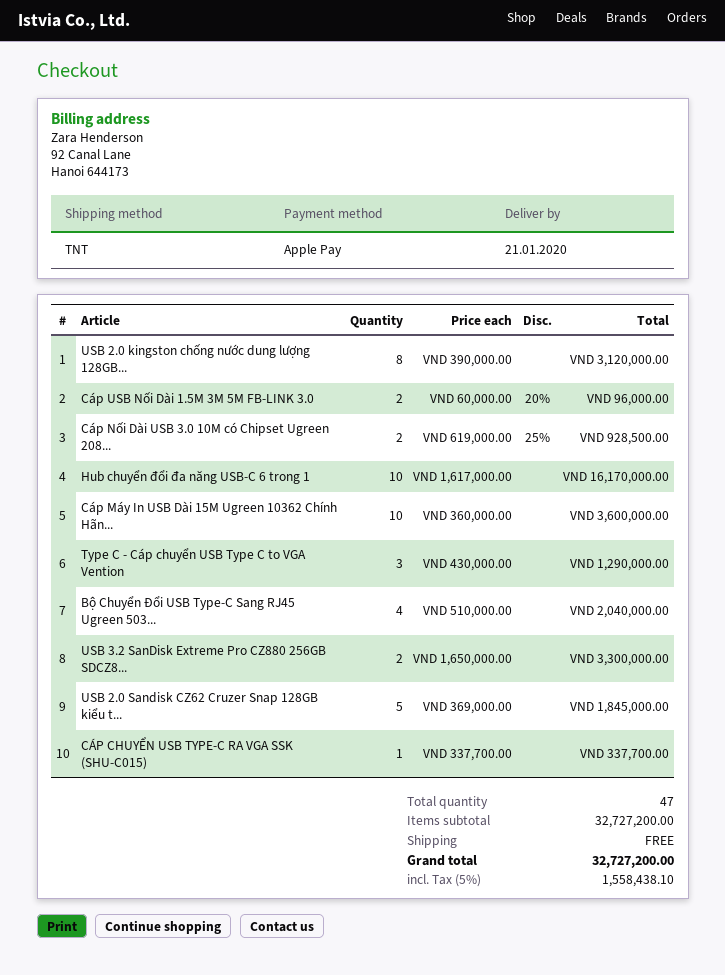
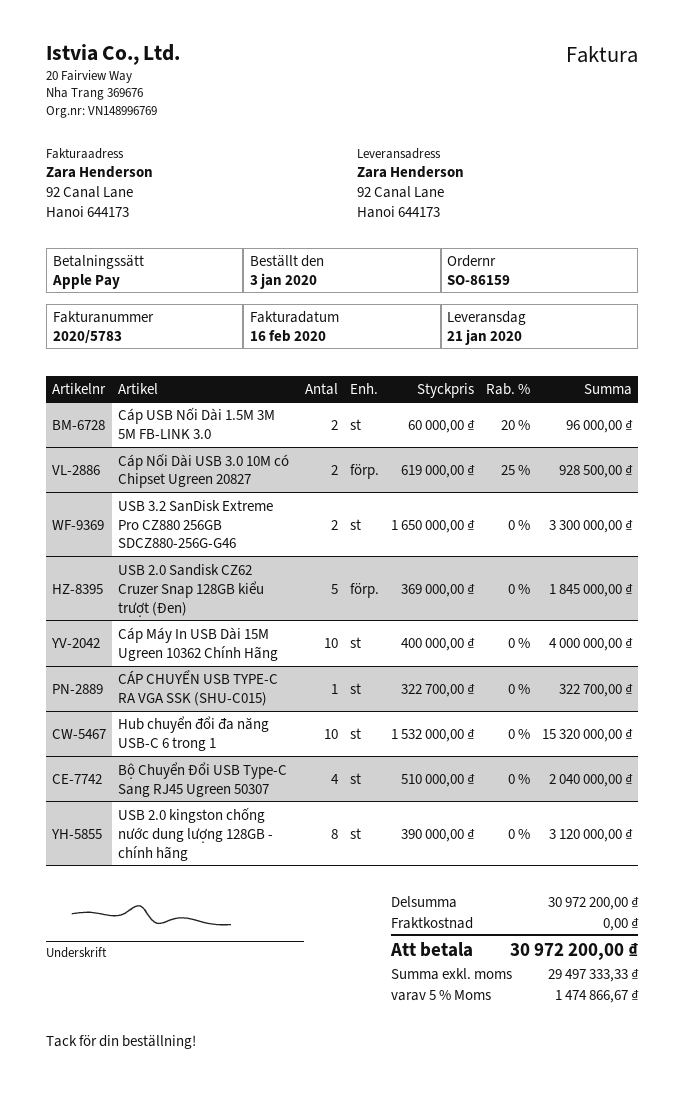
Hub chuyển đổi đa năng USB-C 6 trong 1: 10 x 1617000.00 = 16170000.00 -> 10 x 1532000.00 = 15320000.00
Cáp Máy In USB Dài 15M Ugreen 10362 Chính Hãn...: 10 x 360000.00 = 3600000.00 -> 10 x 400000.00 = 4000000.00
Type C - Cáp chuyển USB Type C to VGA Vention: 3 x 430000.00 = 1290000.00 -> none
CÁP CHUYỂN USB TYPE-C RA VGA SSK (SHU-C015): 1 x 337700.00 = 337700.00 -> 1 x 322700.00 = 322700.00
subtotal: 32727200.00 -> 30972200.00
tax: 5% = 1558438.10 -> 5% = 1474866.67
total: 32727200.00 -> 30972200.00

